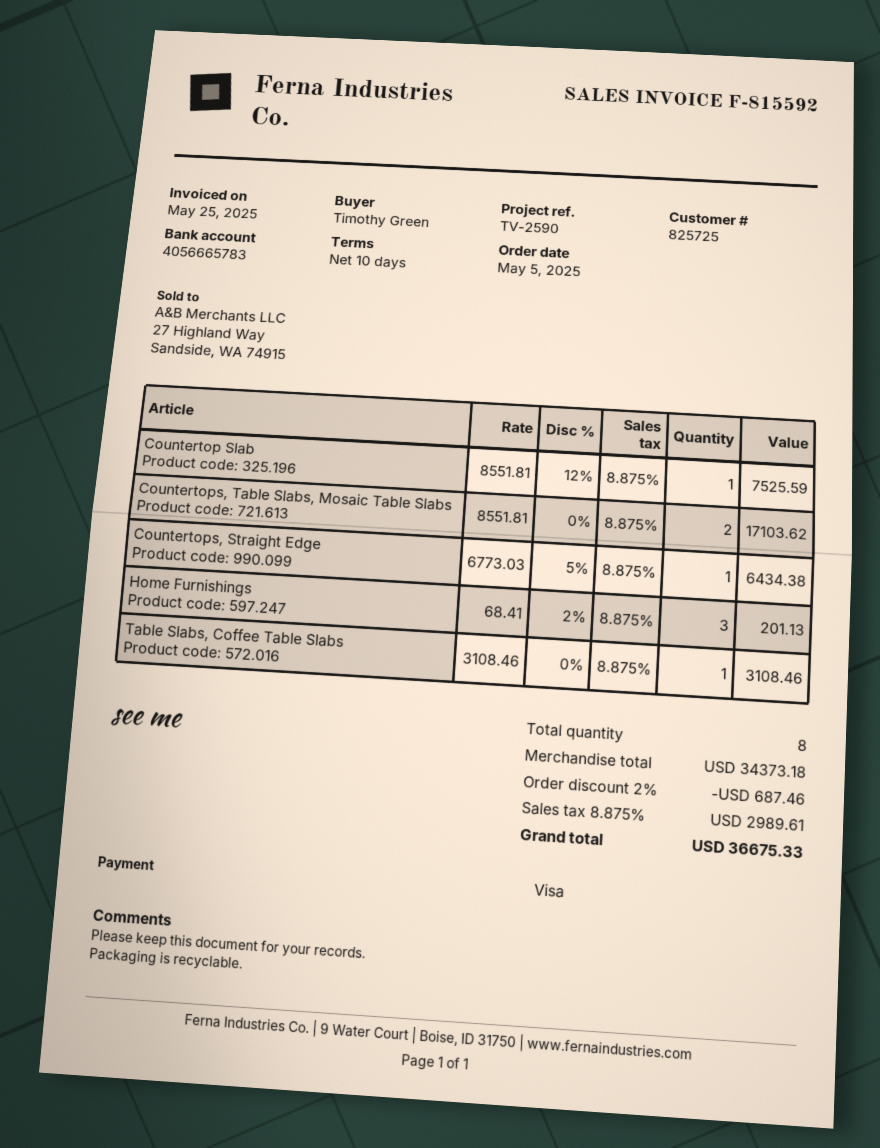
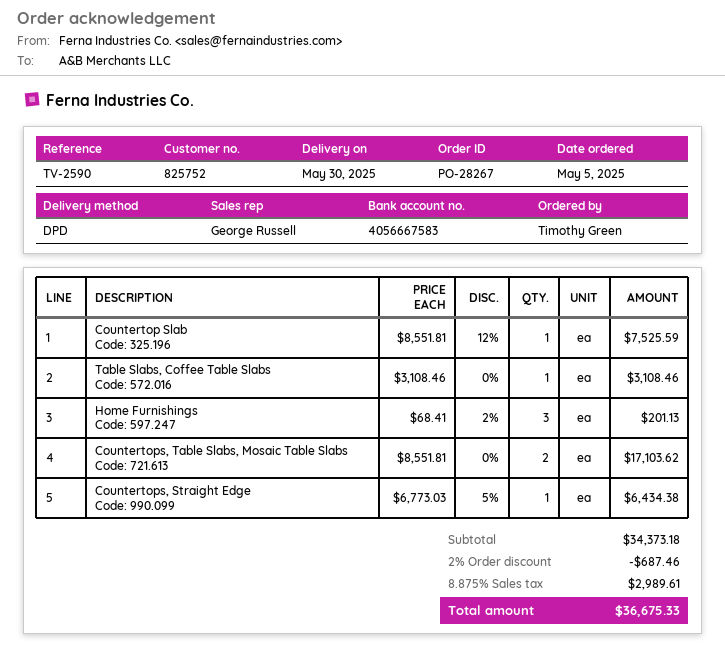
customer number: 825725 -> 825752
bank account: 4056665783 -> 4056667583

